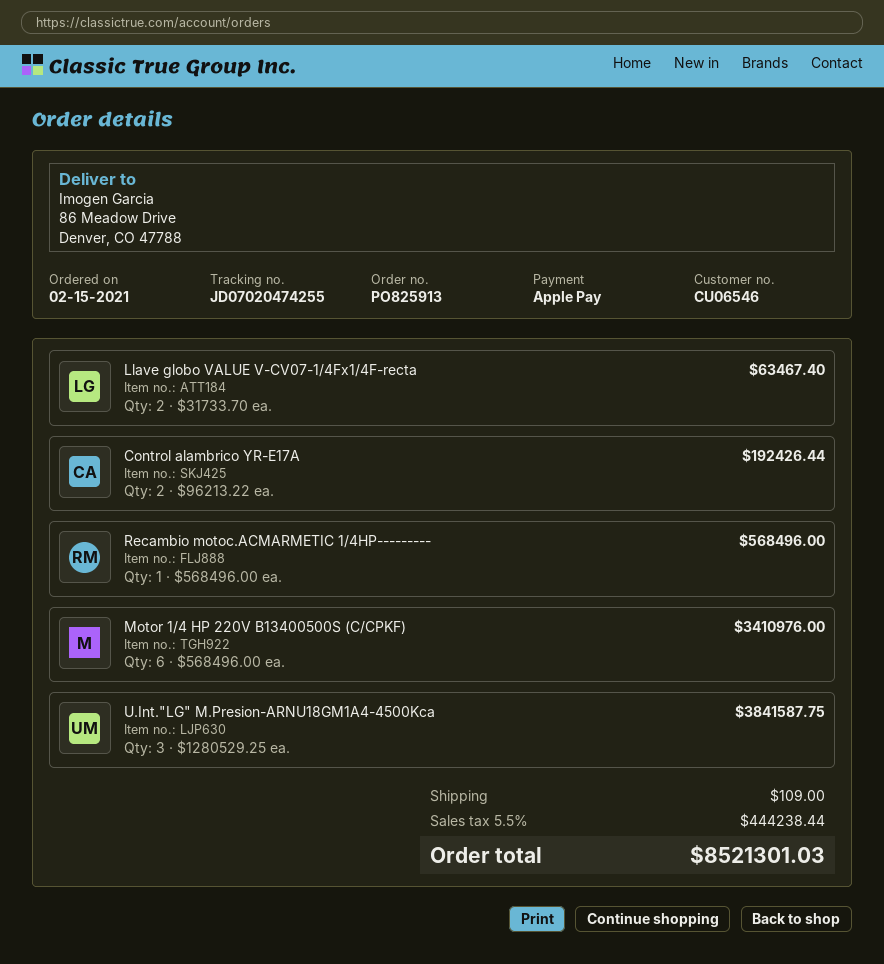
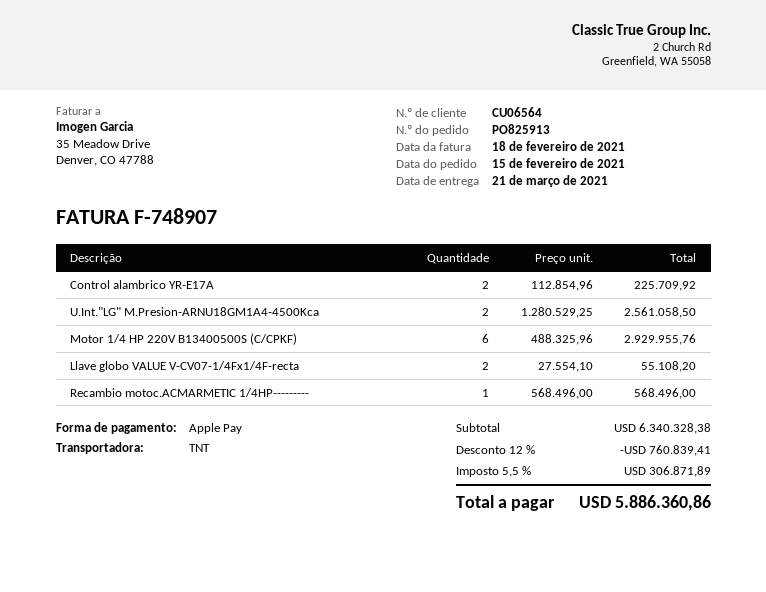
customer number: CU06546 -> CU06564
Llave globo VALUE V-CV07-1/4Fx1/4F-recta: 2 x 31733.70 = 63467.40 -> 2 x 27554.10 = 55108.20
Control alambrico YR-E17A: 2 x 96213.22 = 192426.44 -> 2 x 112854.96 = 225709.92
Motor 1/4 HP 220V B13400500S (C/CPKF): 6 x 568496.00 = 3410976.00 -> 6 x 488325.96 = 2929955.76
U.Int."LG" M.Presion-ARNU18GM1A4-4500Kca: 3 x 1280529.25 = 3841587.75 -> 2 x 1280529.25 = 2561058.50
discount: none -> 12% = 760839.41
shipping: 109.00 -> none
tax: 5.5% = 444238.44 -> 5.5% = 306871.89
total: 8521301.03 -> 5886360.86

